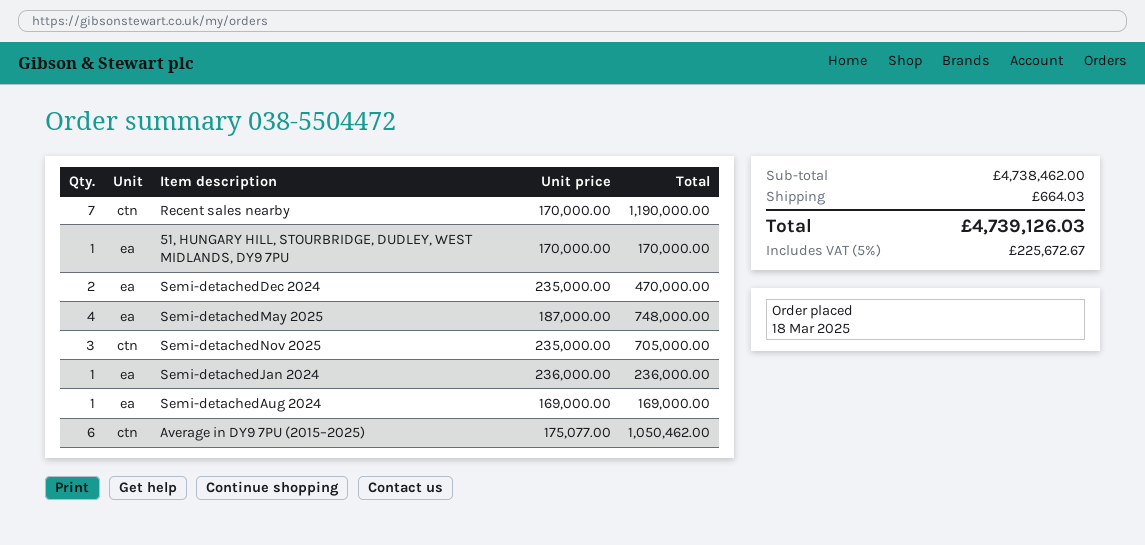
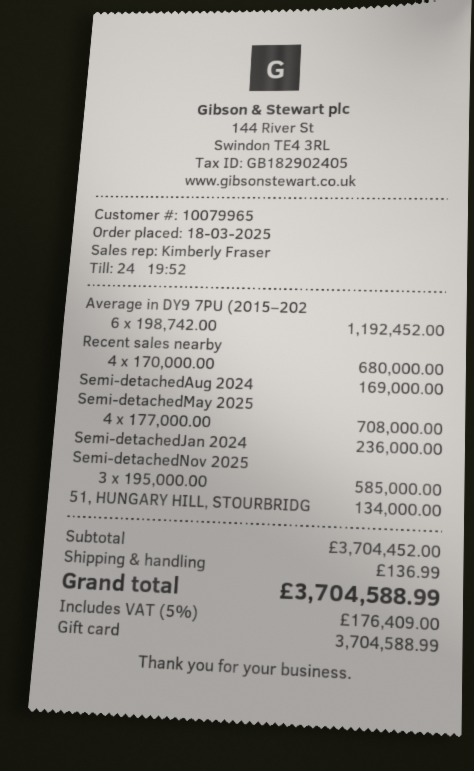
Recent sales nearby: 7 x 170000.00 = 1190000.00 -> 4 x 170000.00 = 680000.00
51, HUNGARY HILL, STOURBRIDGE, DUDLEY, WEST MIDLANDS, DY9 7PU: 1 x 170000.00 = 170000.00 -> 1 x 134000.00 = 134000.00
Semi-detachedDec 2024: 2 x 235000.00 = 470000.00 -> none
Semi-detachedMay 2025: 4 x 187000.00 = 748000.00 -> 4 x 177000.00 = 708000.00
Semi-detachedNov 2025: 3 x 235000.00 = 705000.00 -> 3 x 195000.00 = 585000.00
Average in DY9 7PU (2015–2025): 6 x 175077.00 = 1050462.00 -> 6 x 198742.00 = 1192452.00
subtotal: 4738462.00 -> 3704452.00
shipping: 664.03 -> 136.99
tax: 5% = 225672.67 -> 5% = 176409.00
total: 4739126.03 -> 3704588.99

